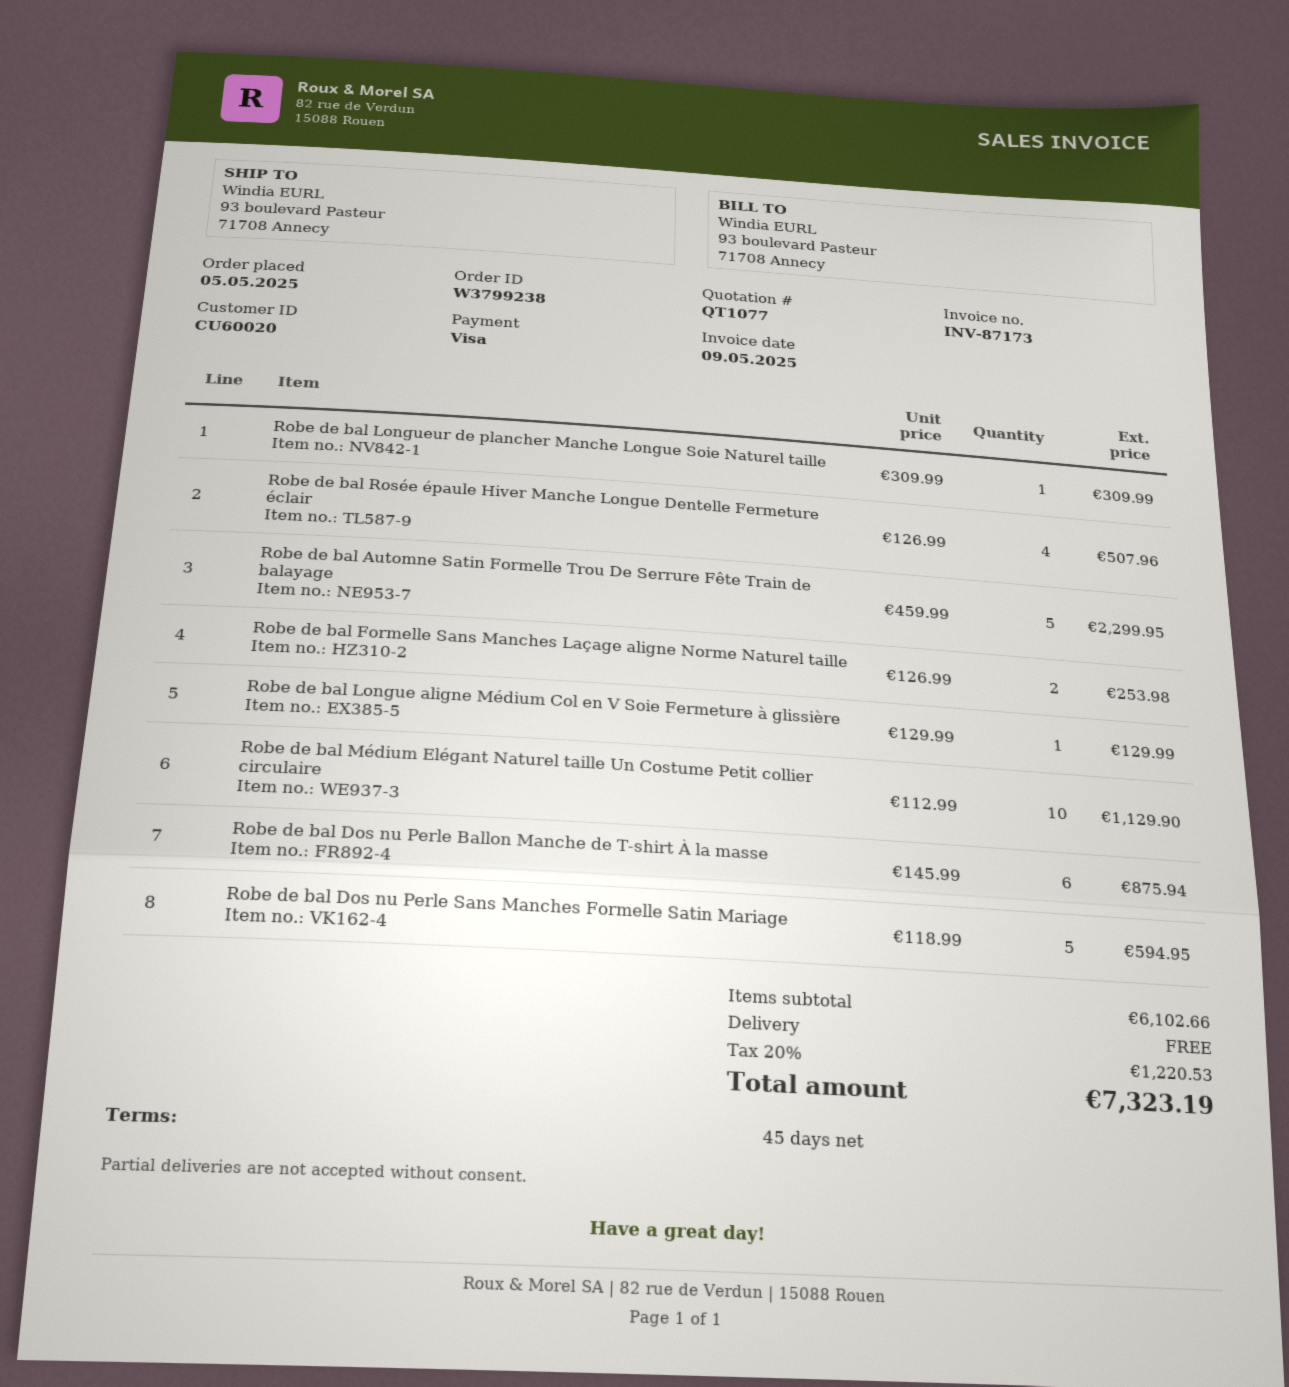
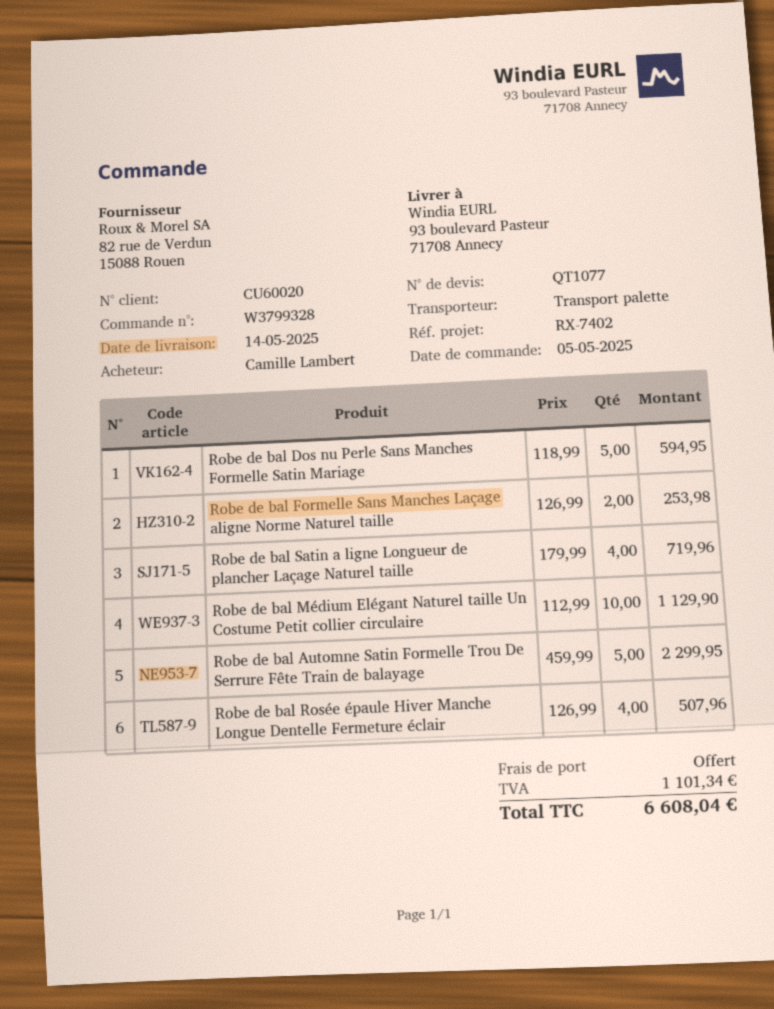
order number: W3799238 -> W3799328
Robe de bal Longueur de plancher Manche Longue Soie Naturel taille: 1 x 309.99 = 309.99 -> none
Robe de bal Longue aligne Médium Col en V Soie Fermeture à glissière: 1 x 129.99 = 129.99 -> none
Robe de bal Dos nu Perle Ballon Manche de T-shirt À la masse: 6 x 145.99 = 875.94 -> none
Robe de bal Satin a ligne Longueur de plancher Laçage Naturel taille: none -> 4 x 179.99 = 719.96
tax: 1220.53 -> 1101.34
total: 7323.19 -> 6608.04

